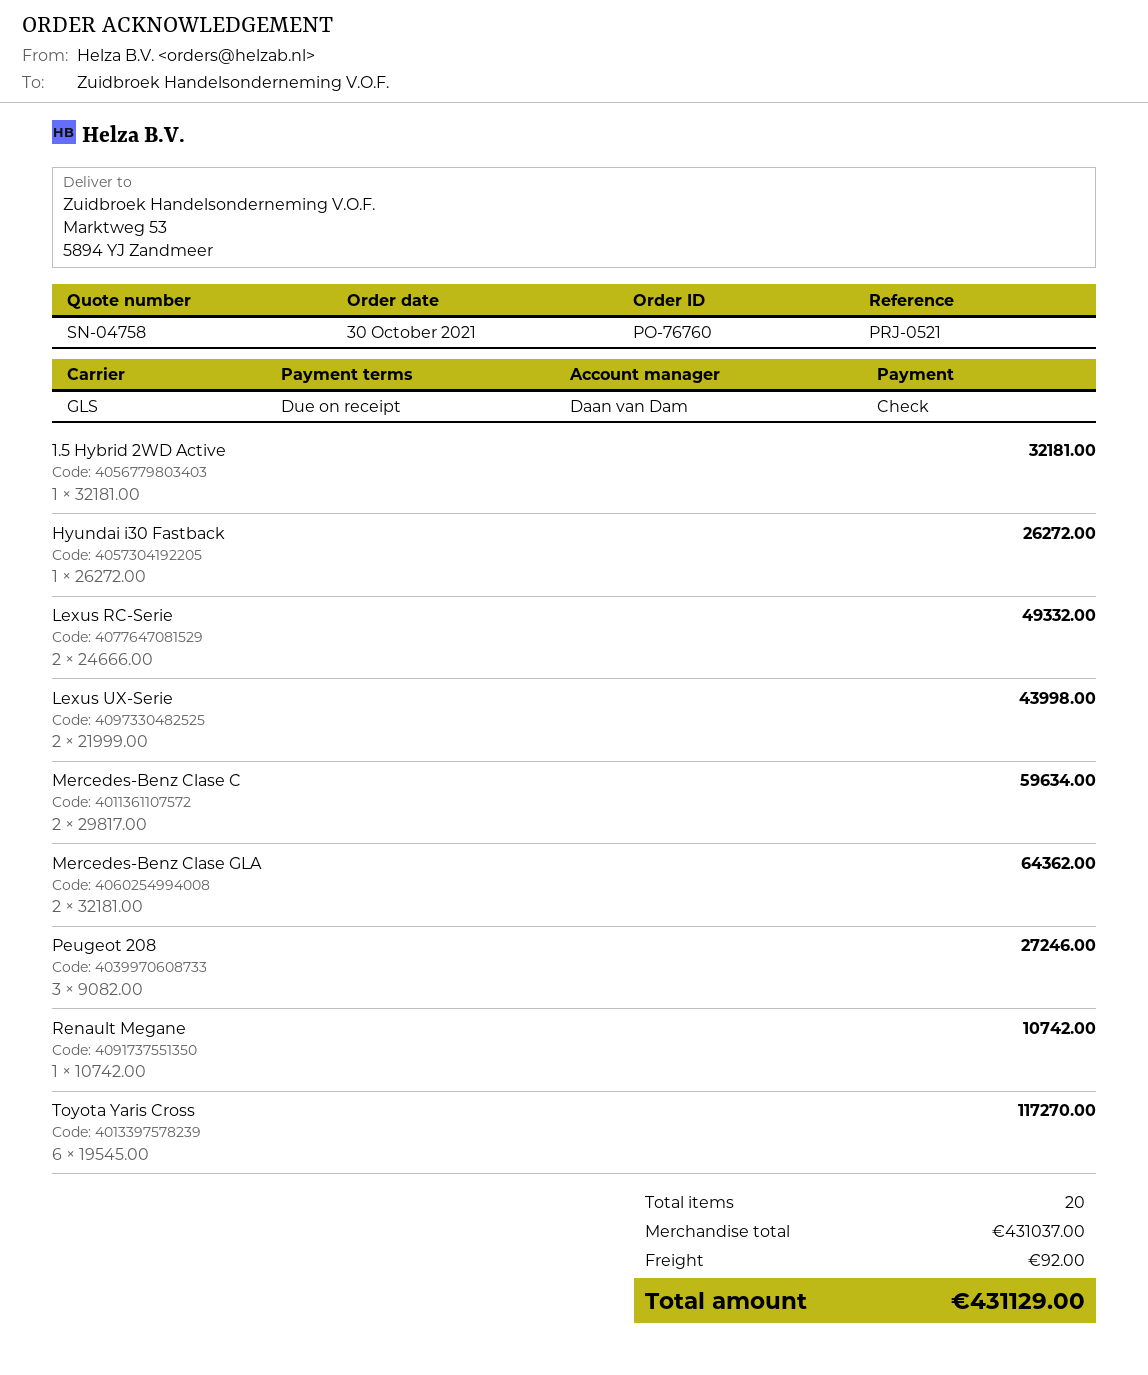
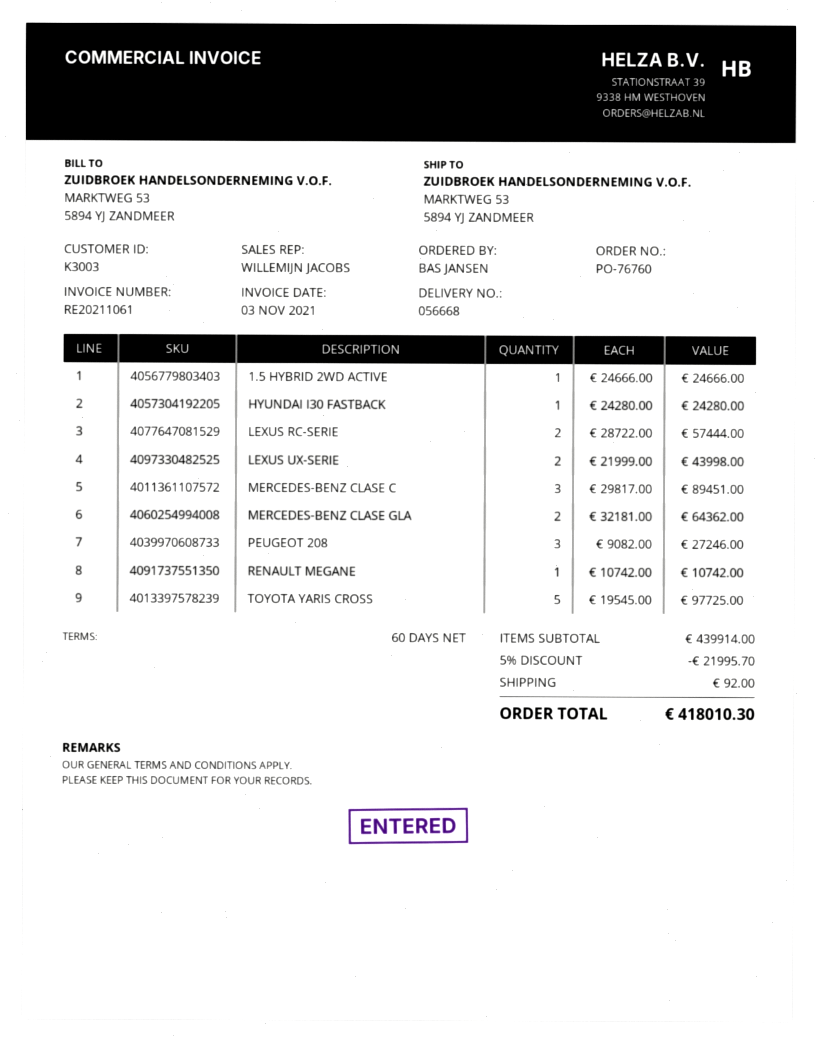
payment terms: on receipt -> 60 days
sales rep: Daan van Dam -> WILLEMIJN JACOBS
1.5 Hybrid 2WD Active: 1 x 32181.00 = 32181.00 -> 1 x 24666.00 = 24666.00
Hyundai i30 Fastback: 1 x 26272.00 = 26272.00 -> 1 x 24280.00 = 24280.00
Lexus RC-Serie: 2 x 24666.00 = 49332.00 -> 2 x 28722.00 = 57444.00
Mercedes-Benz Clase C: 2 x 29817.00 = 59634.00 -> 3 x 29817.00 = 89451.00
Toyota Yaris Cross: 6 x 19545.00 = 117270.00 -> 5 x 19545.00 = 97725.00
subtotal: 431037.00 -> 439914.00
discount: none -> 5% = 21995.70
total: 431129.00 -> 418010.30

